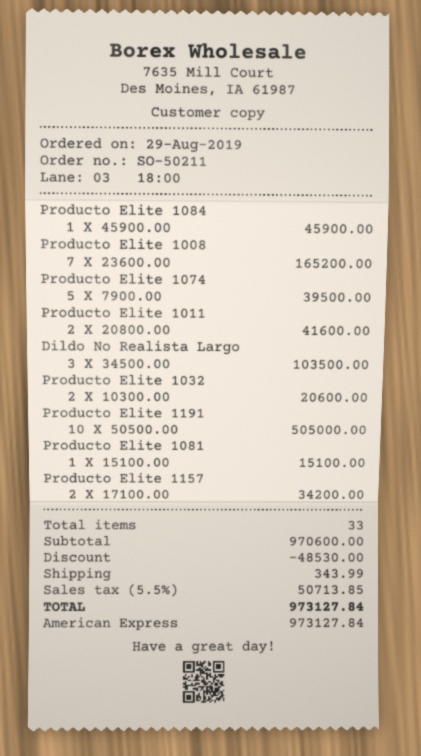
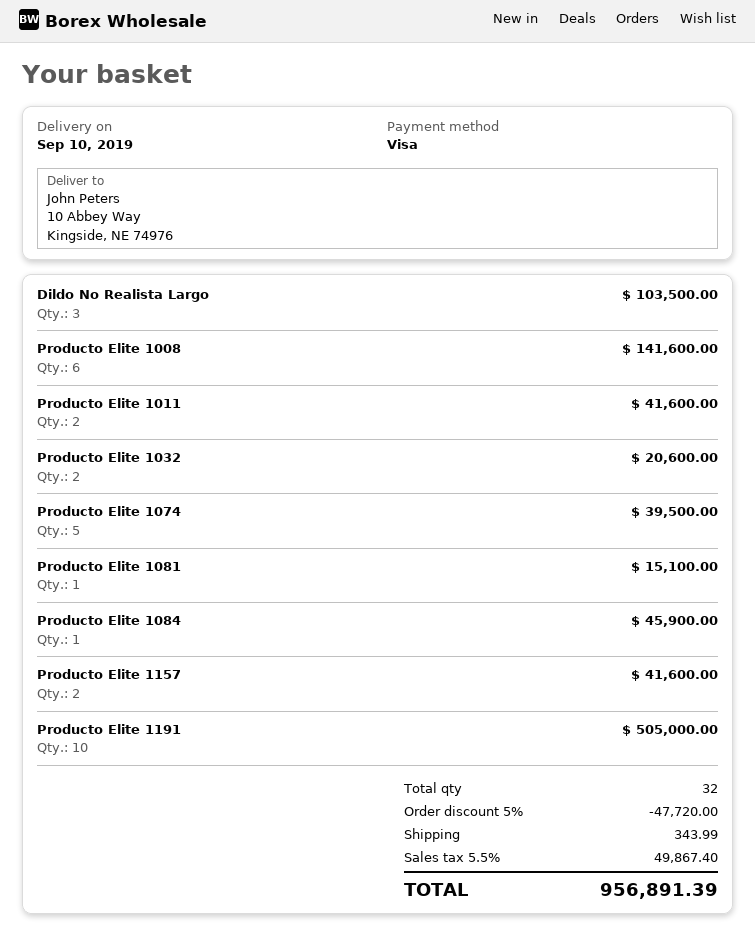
payment method: American Express -> Visa
Producto Elite 1008: 7 for 165200.00 -> 6 for 141600.00
Producto Elite 1157: 2 for 34200.00 -> 2 for 41600.00
total quantity: 33 -> 32
discount: 48530.00 -> 47720.00
tax: 5.5% = 50713.85 -> 5.5% = 49867.40
total: 973127.84 -> 956891.39

